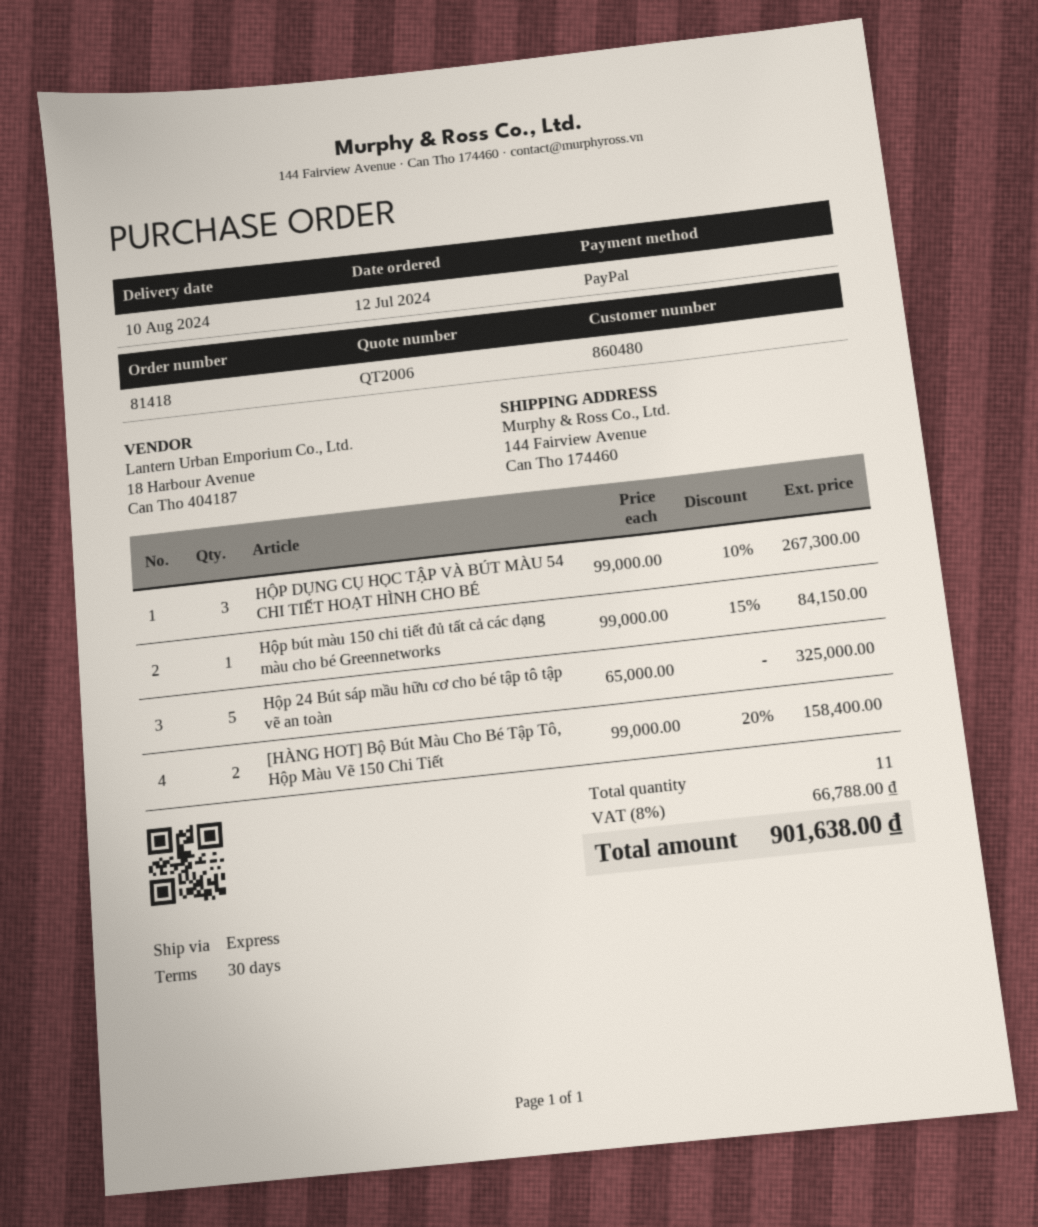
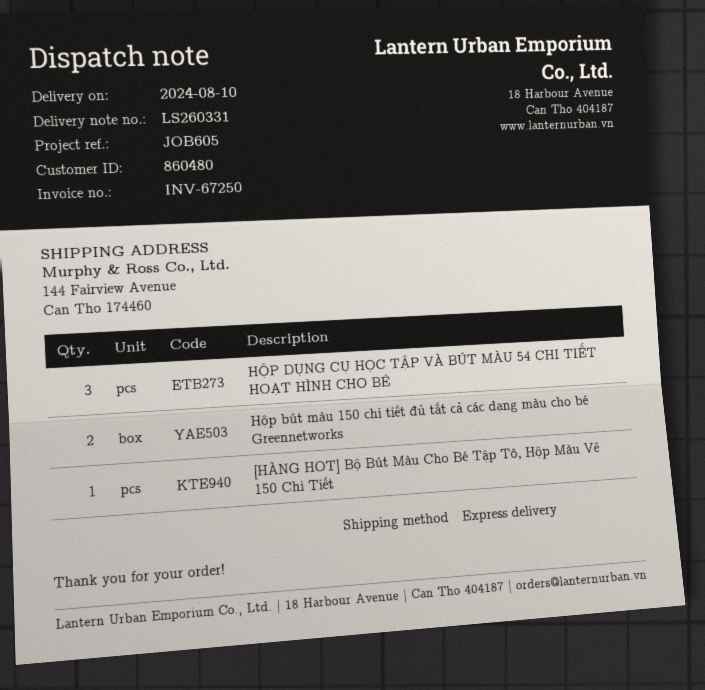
Hộp bút màu 150 chi tiết đủ tất cả các dạng màu cho bé Greennetworks: 1 -> 2
Hộp 24 Bút sáp mầu hữu cơ cho bé tập tô tập vẽ an toàn: 5 -> none
[HÀNG HOT] Bộ Bút Màu Cho Bé Tập Tô, Hộp Màu Vẽ 150 Chi Tiết: 2 -> 1

